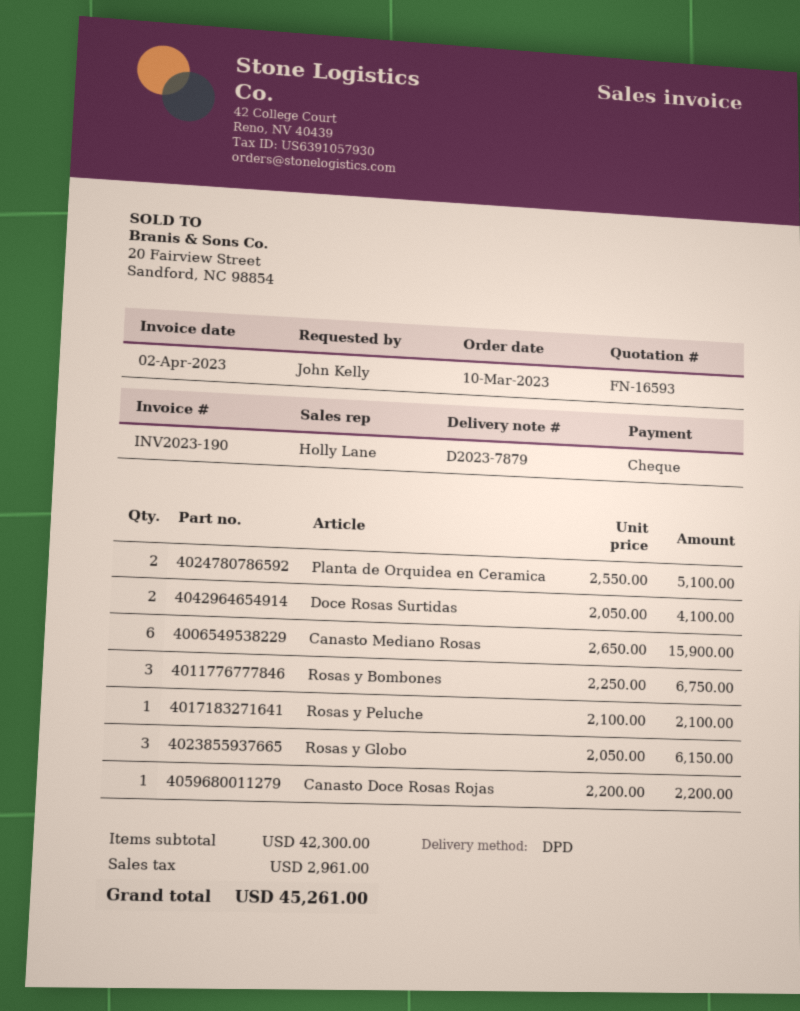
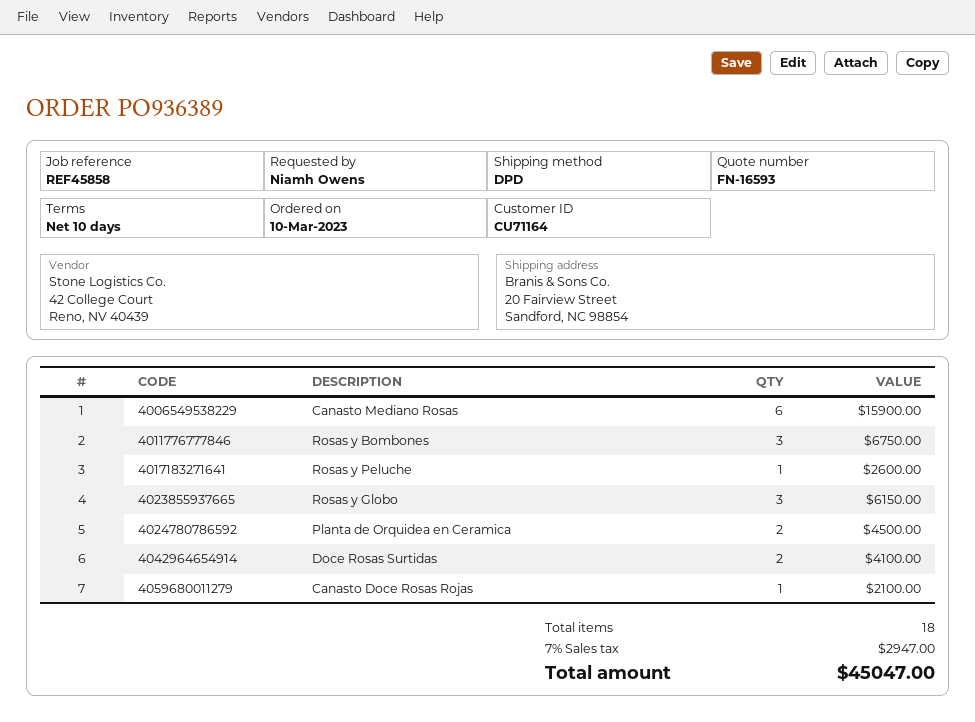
ordered by: John Kelly -> Niamh Owens
Planta de Orquidea en Ceramica: 2 for 5100.00 -> 2 for 4500.00
Rosas y Peluche: 1 for 2100.00 -> 1 for 2600.00
Canasto Doce Rosas Rojas: 1 for 2200.00 -> 1 for 2100.00
tax: 2961.00 -> 2947.00
total: 45261.00 -> 45047.00

